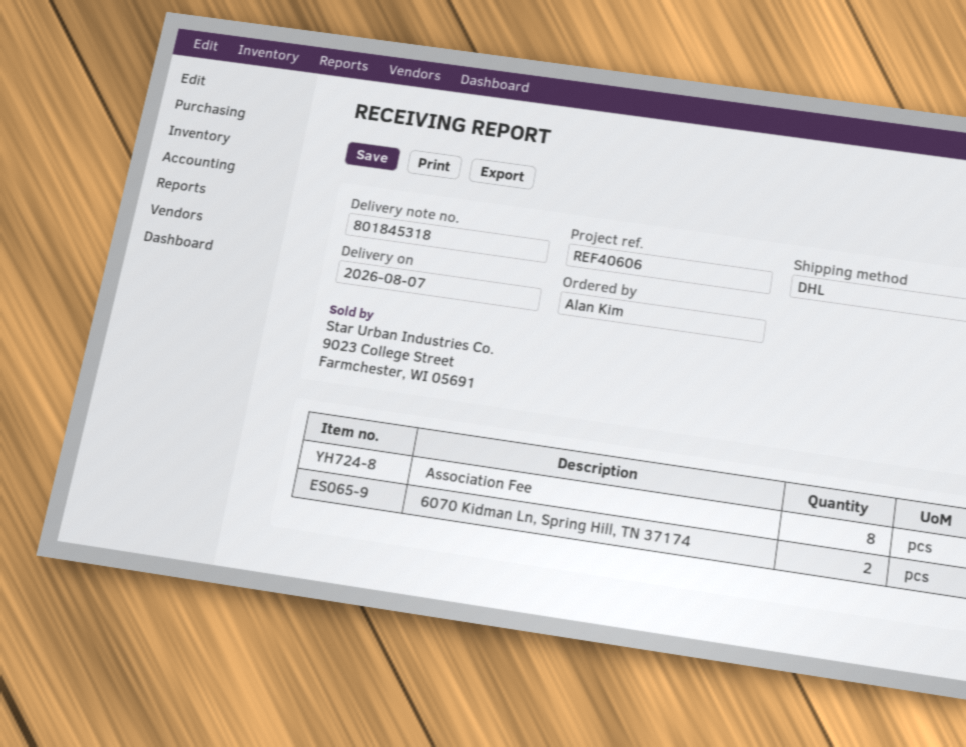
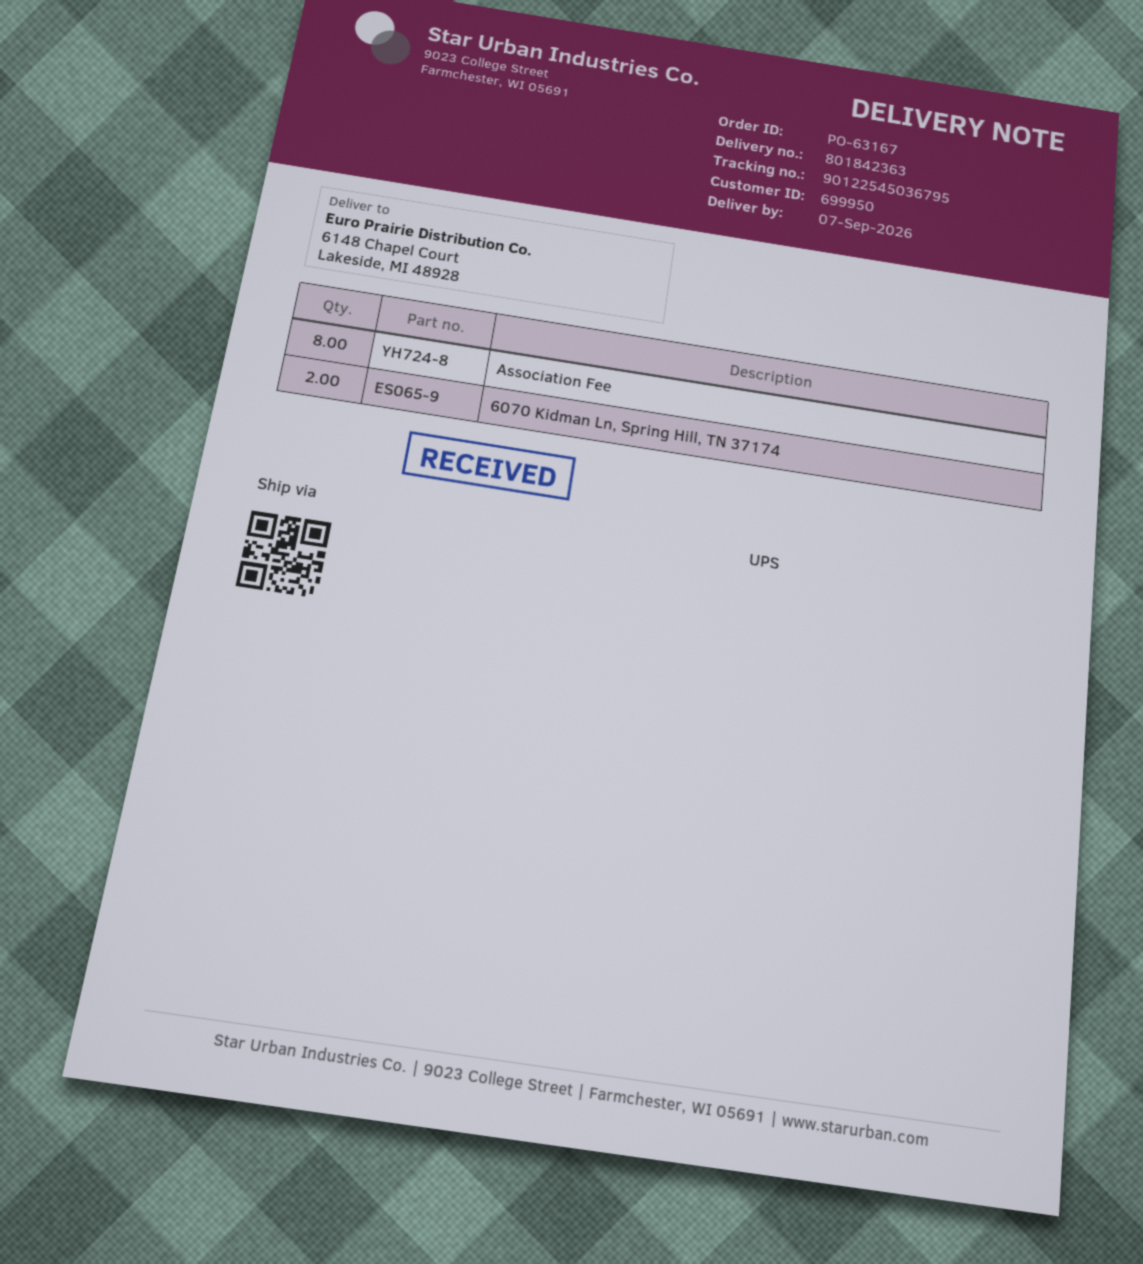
delivery note number: 801845318 -> 801842363
delivery date: 2026-08-07 -> 2026-09-07
shipping method: DHL -> UPS

